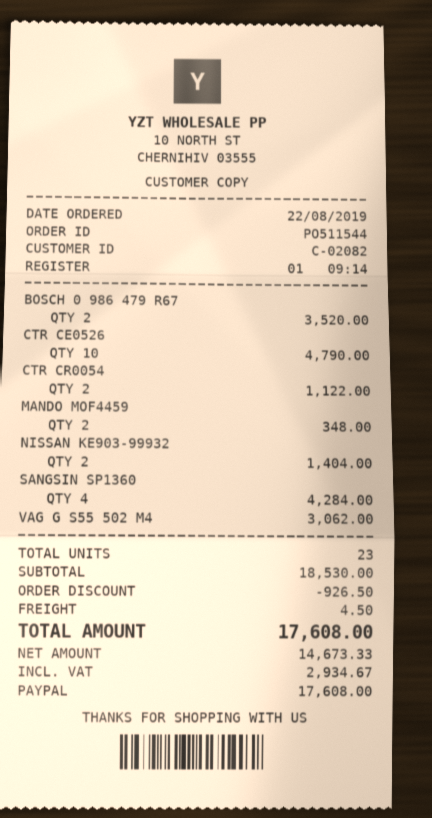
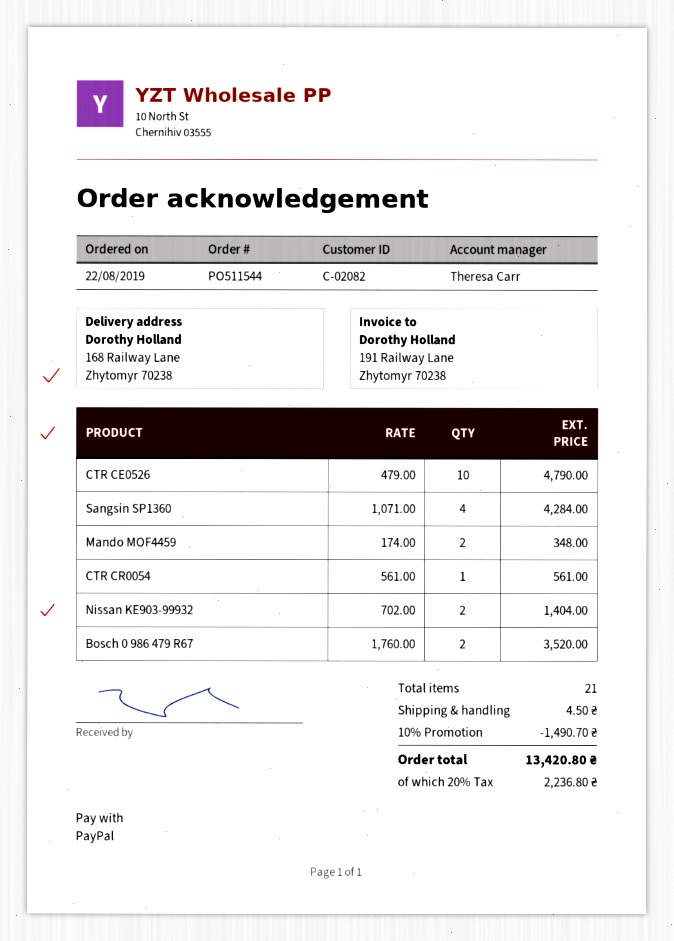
CTR CR0054: 2 for 1122.00 -> 1 for 561.00
VAG G S55 502 M4: 1 for 3062.00 -> none
total quantity: 23 -> 21
discount: 926.50 -> 1490.70
tax: 2934.67 -> 2236.80
total: 17608.00 -> 13420.80

